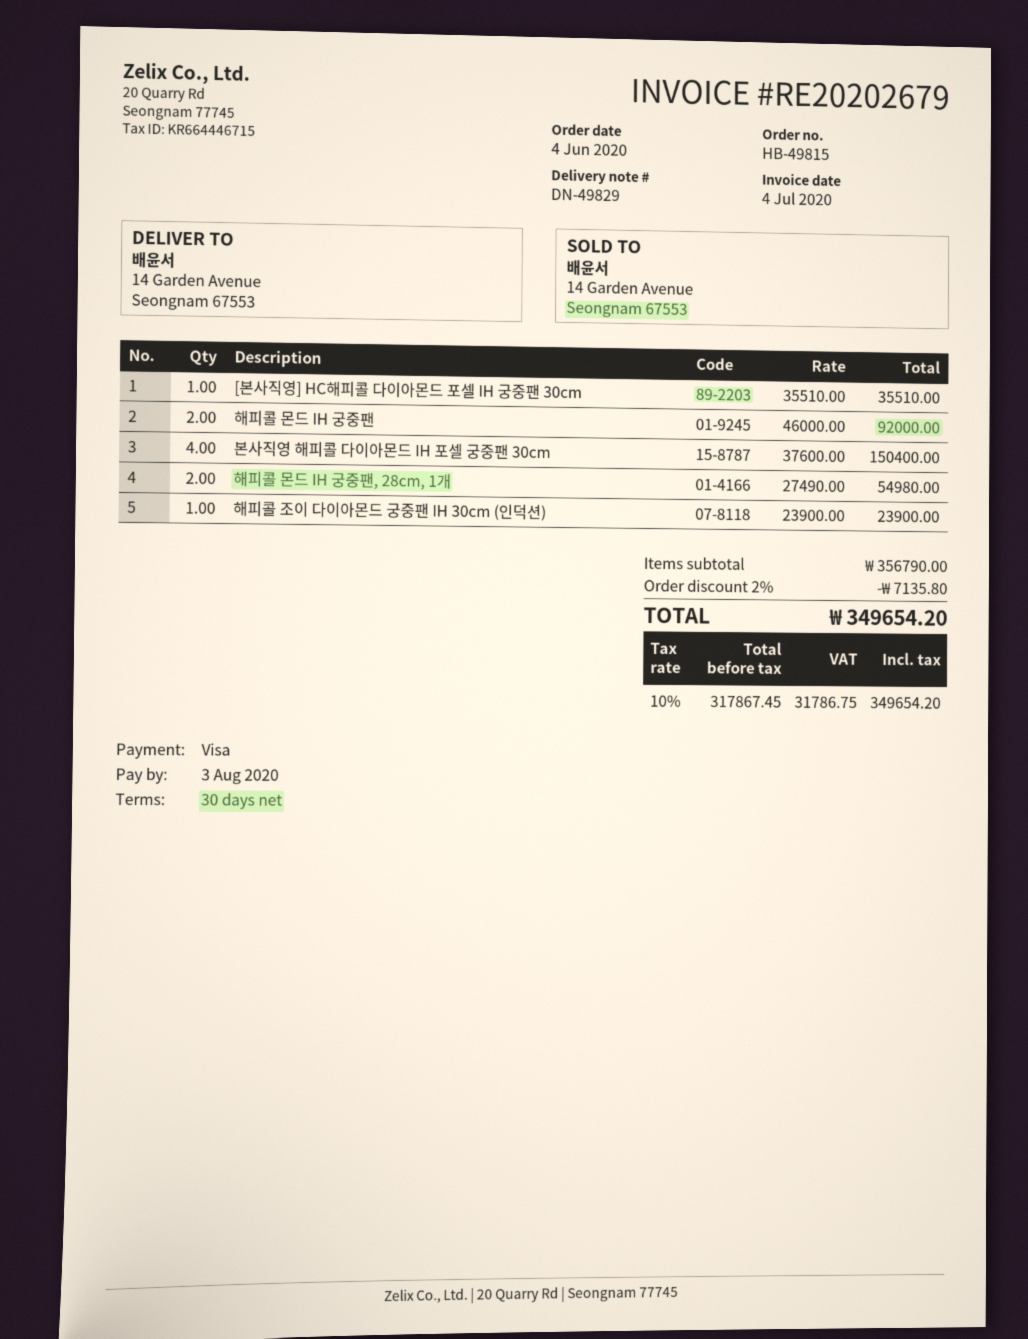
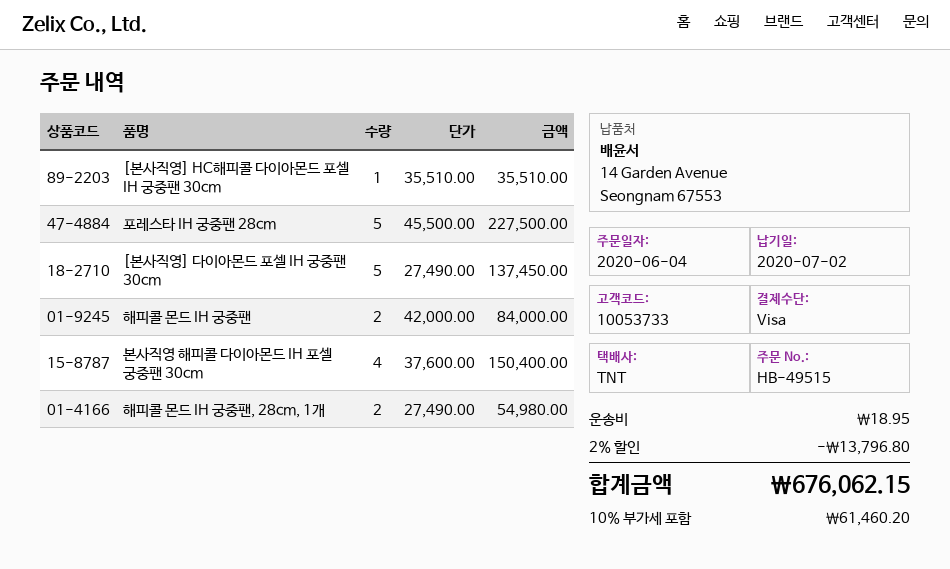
order number: HB-49815 -> HB-49515
해피콜 몬드 IH 궁중팬: 2 x 46000.00 = 92000.00 -> 2 x 42000.00 = 84000.00
해피콜 조이 다이아몬드 궁중팬 IH 30cm (인덕션): 1 x 23900.00 = 23900.00 -> none
포레스타 IH 궁중팬 28cm: none -> 5 x 45500.00 = 227500.00
[본사직영] 다이아몬드 포셀 IH 궁중팬 30cm: none -> 5 x 27490.00 = 137450.00
discount: 2% = 7135.80 -> 2% = 13796.80
shipping: none -> 18.95
tax: 10% = 31786.75 -> 10% = 61460.20
total: 349654.20 -> 676062.15

